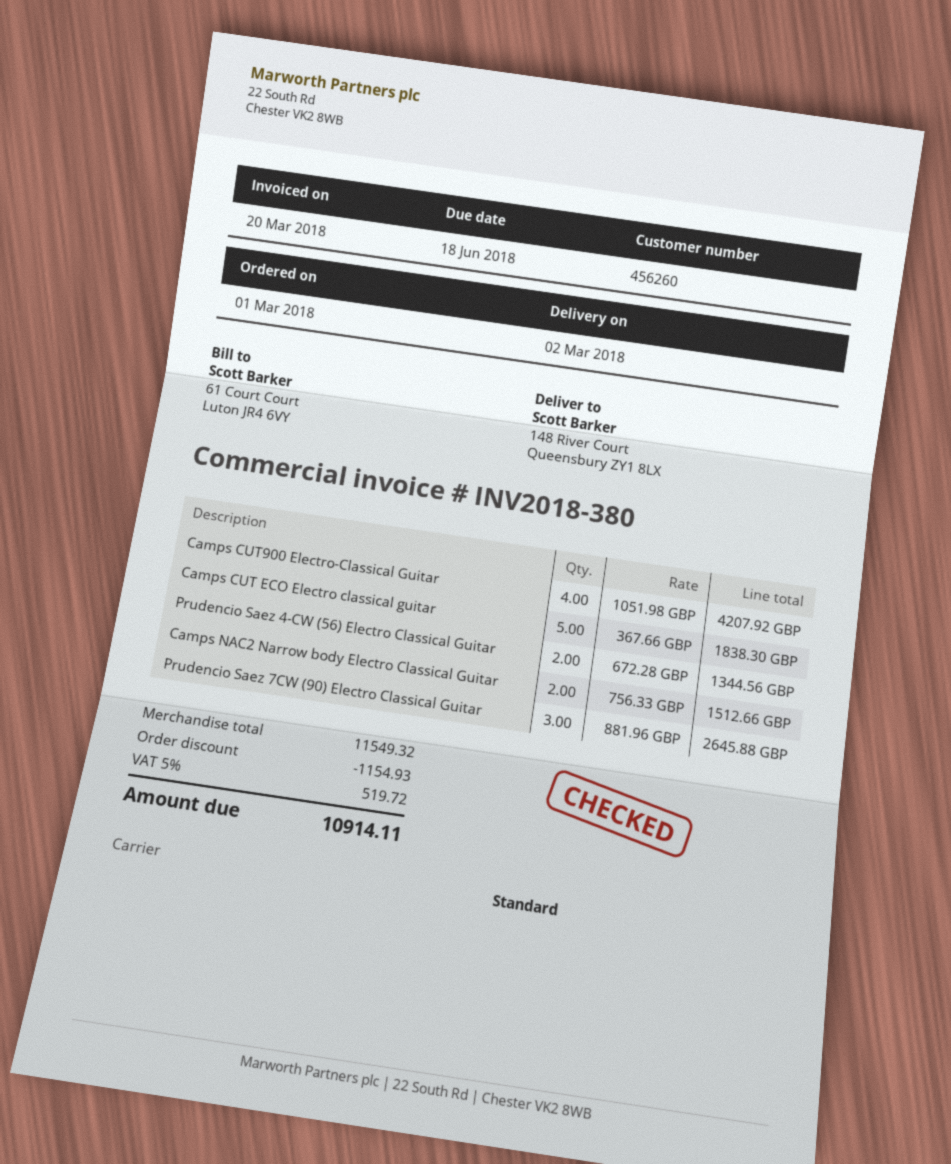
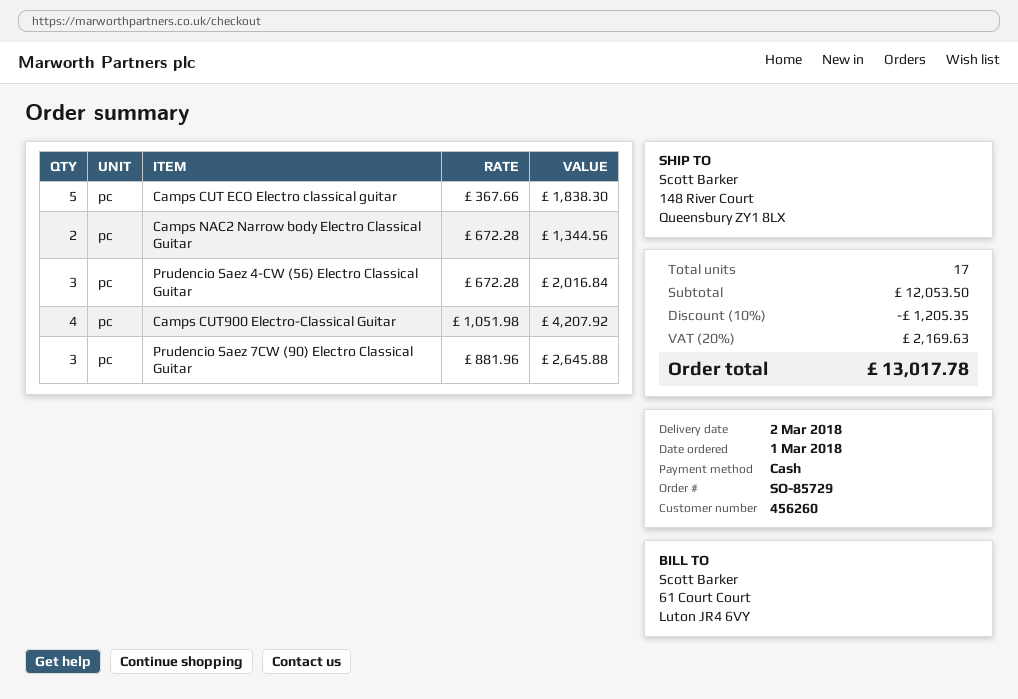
Prudencio Saez 4-CW (56) Electro Classical Guitar: 2 x 672.28 = 1344.56 -> 3 x 672.28 = 2016.84
Camps NAC2 Narrow body Electro Classical Guitar: 2 x 756.33 = 1512.66 -> 2 x 672.28 = 1344.56
subtotal: 11549.32 -> 12053.50
discount: 1154.93 -> 1205.35
tax: 5% = 519.72 -> 20% = 2169.63
total: 10914.11 -> 13017.78

